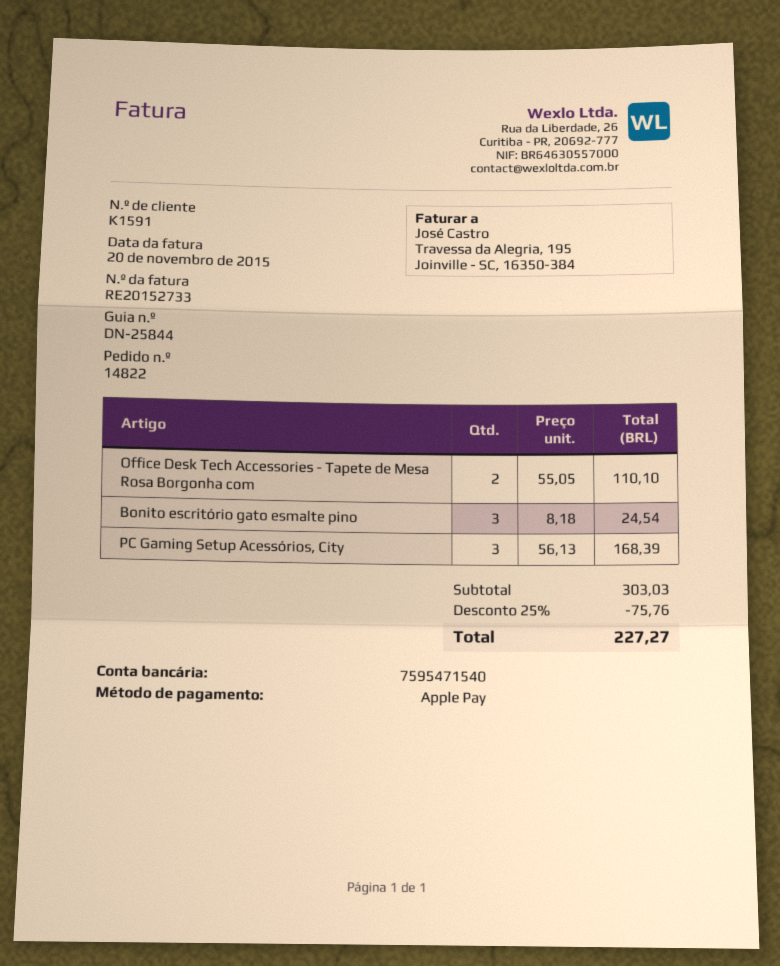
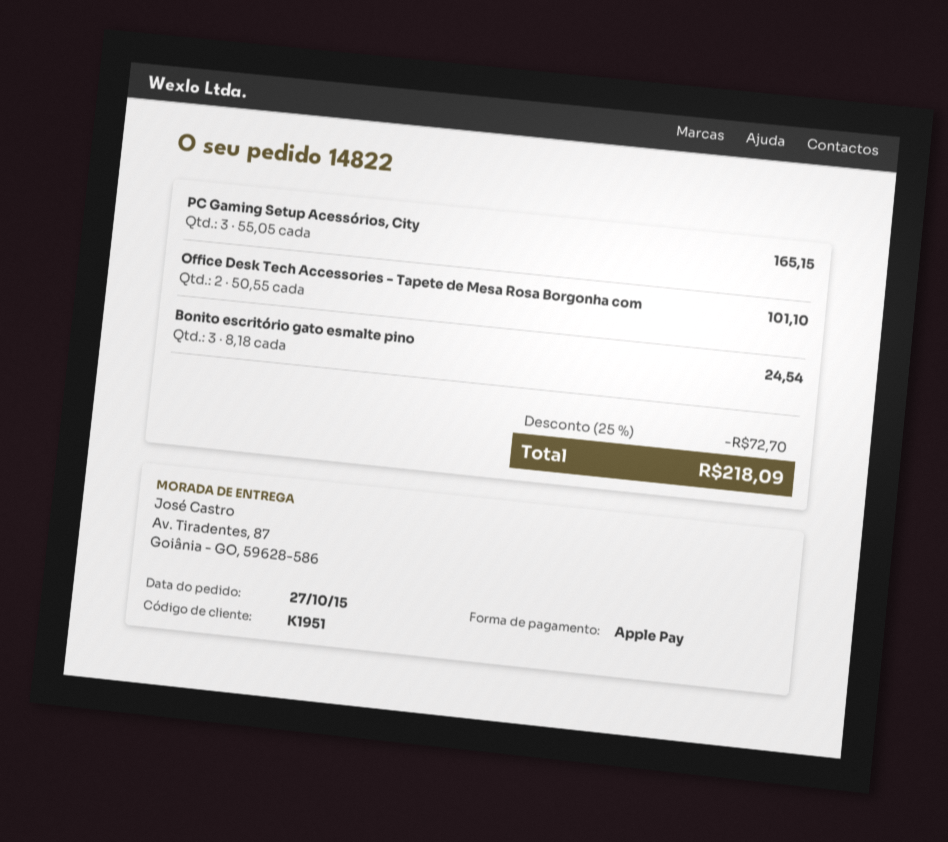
customer number: K1591 -> K1951
Office Desk Tech Accessories - Tapete de Mesa Rosa Borgonha com: 2 x 55.05 = 110.10 -> 2 x 50.55 = 101.10
PC Gaming Setup Acessórios, City: 3 x 56.13 = 168.39 -> 3 x 55.05 = 165.15
discount: 25% = 75.76 -> 25% = 72.70
total: 227.27 -> 218.09

